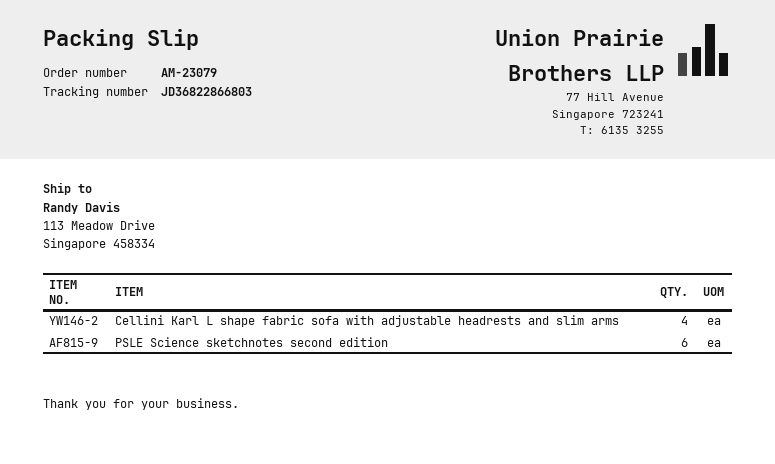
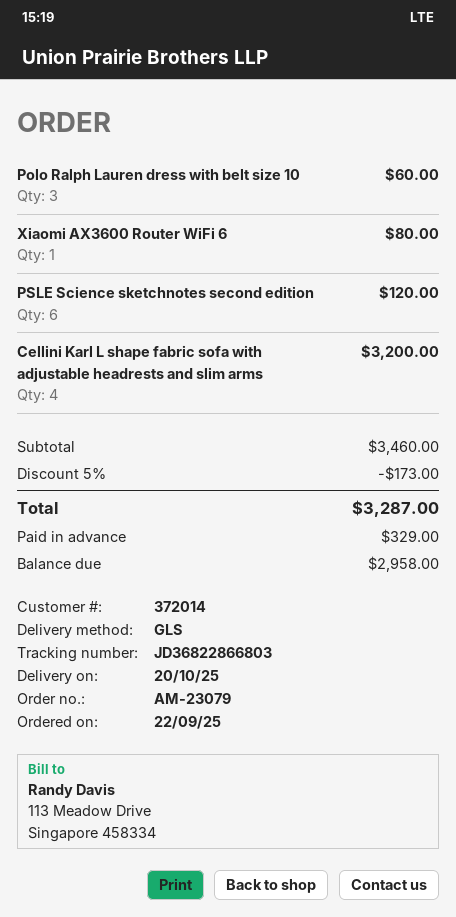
Polo Ralph Lauren dress with belt size 10: none -> 3
Xiaomi AX3600 Router WiFi 6: none -> 1

